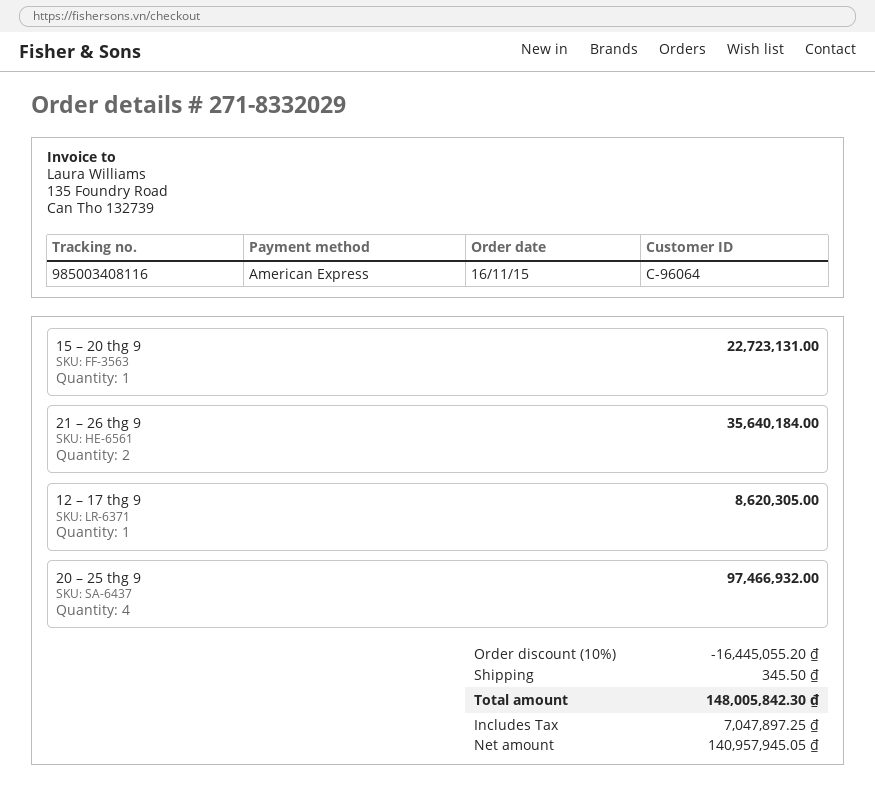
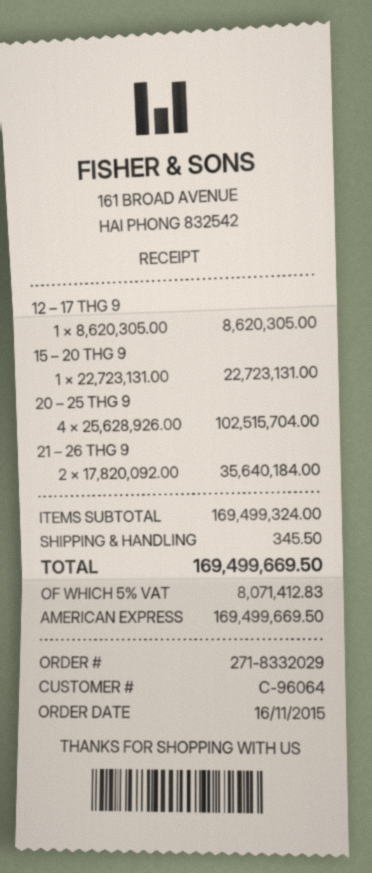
20 – 25 thg 9: 4 for 97466932.00 -> 4 for 102515704.00
discount: 10% = 16445055.20 -> none
tax: 7047897.25 -> 8071412.83
total: 148005842.30 -> 169499669.50

